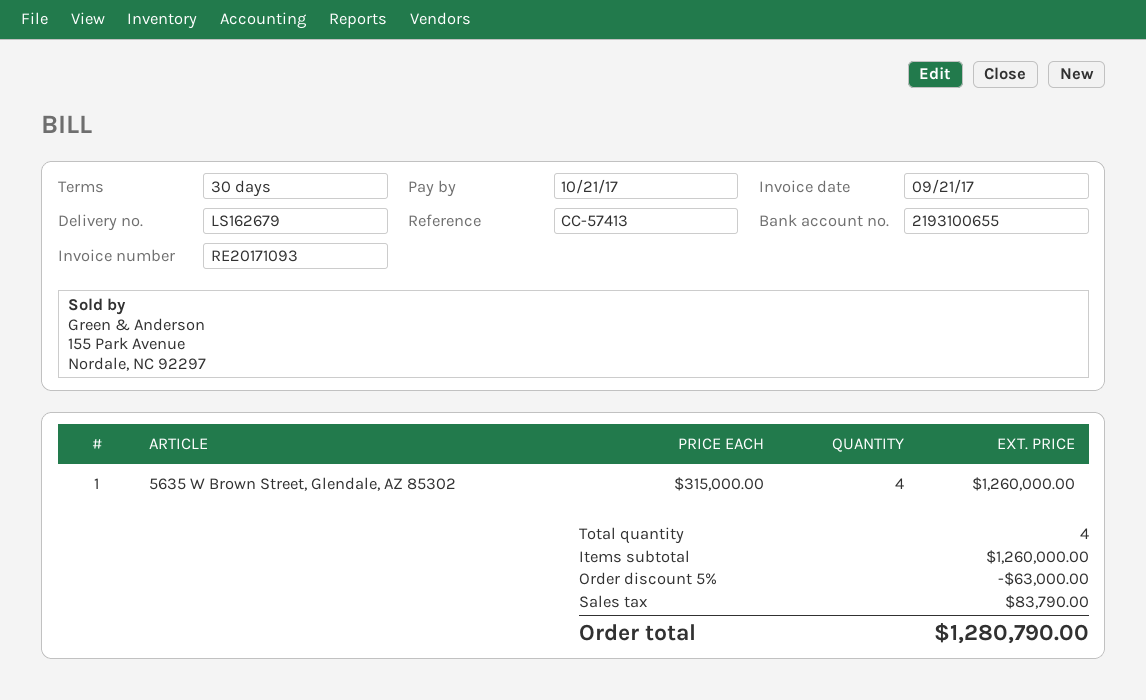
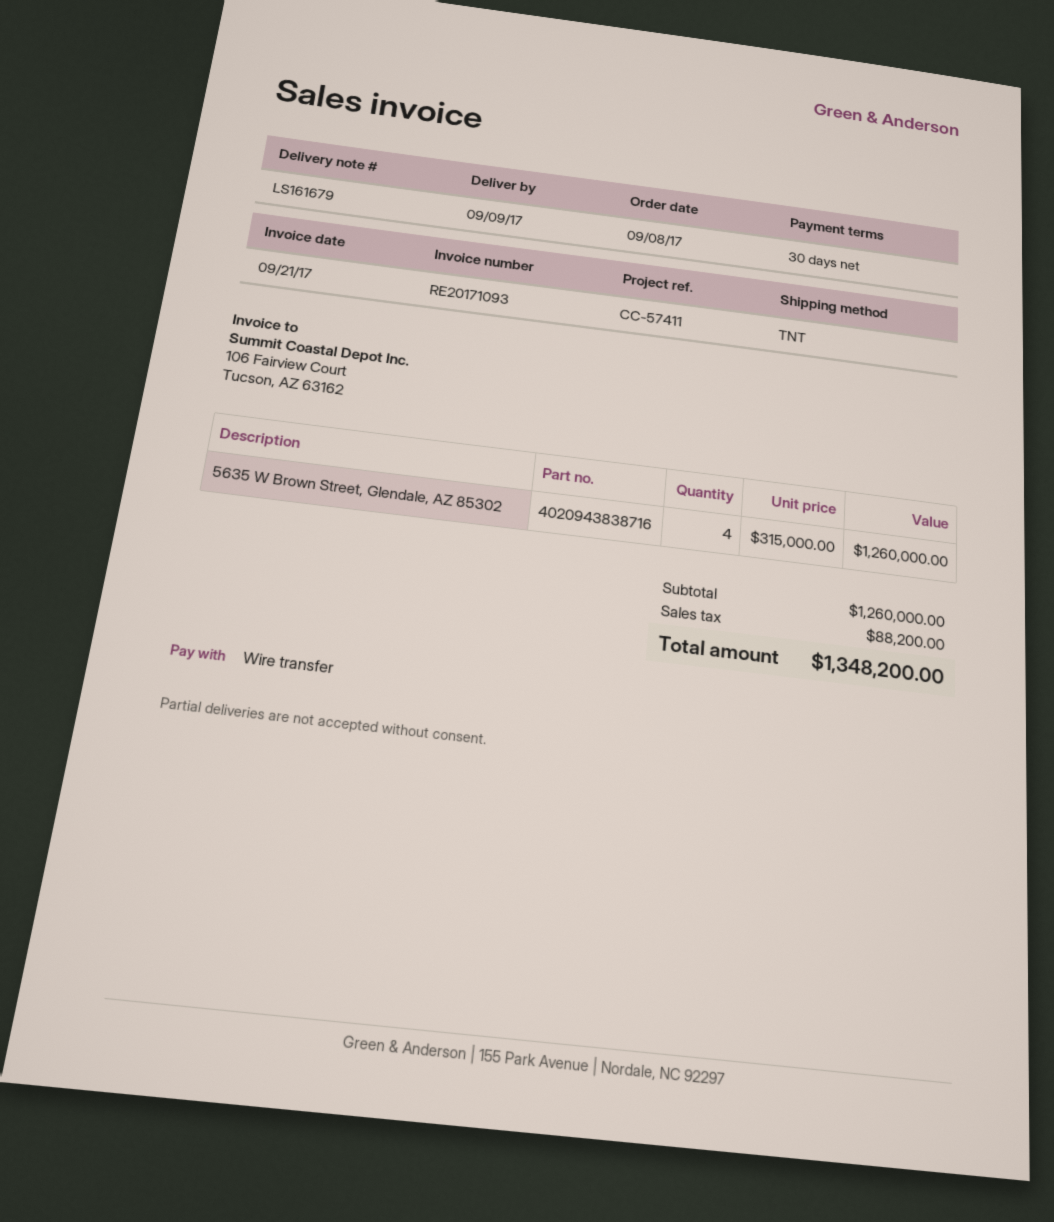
delivery note number: LS162679 -> LS161679
reference: CC-57413 -> CC-57411
discount: 5% = 63000.00 -> none
tax: 83790.00 -> 88200.00
total: 1280790.00 -> 1348200.00

